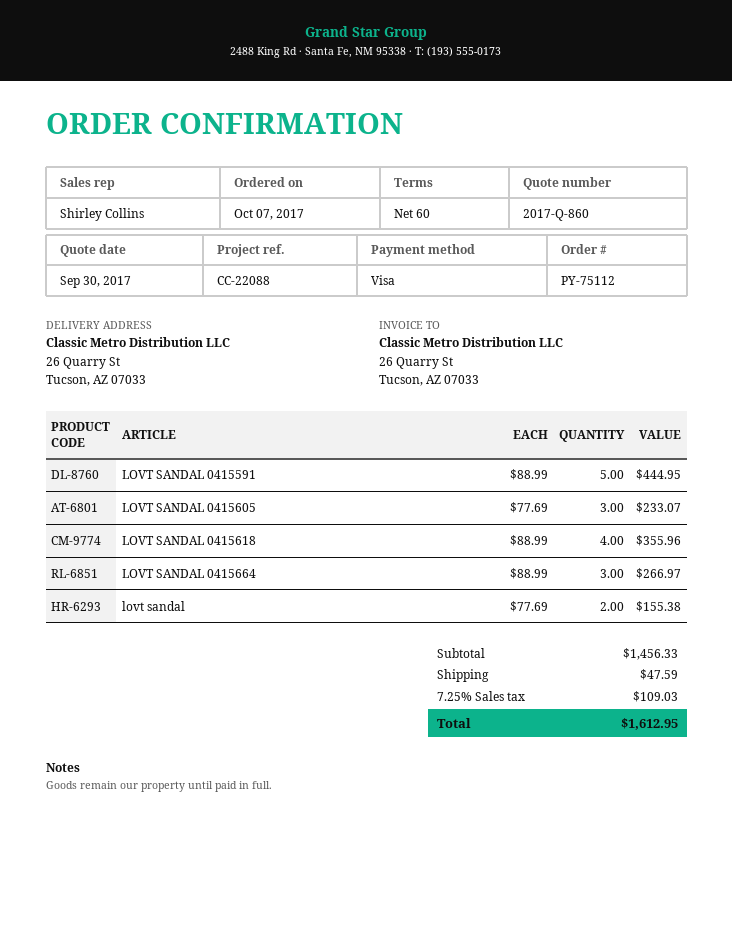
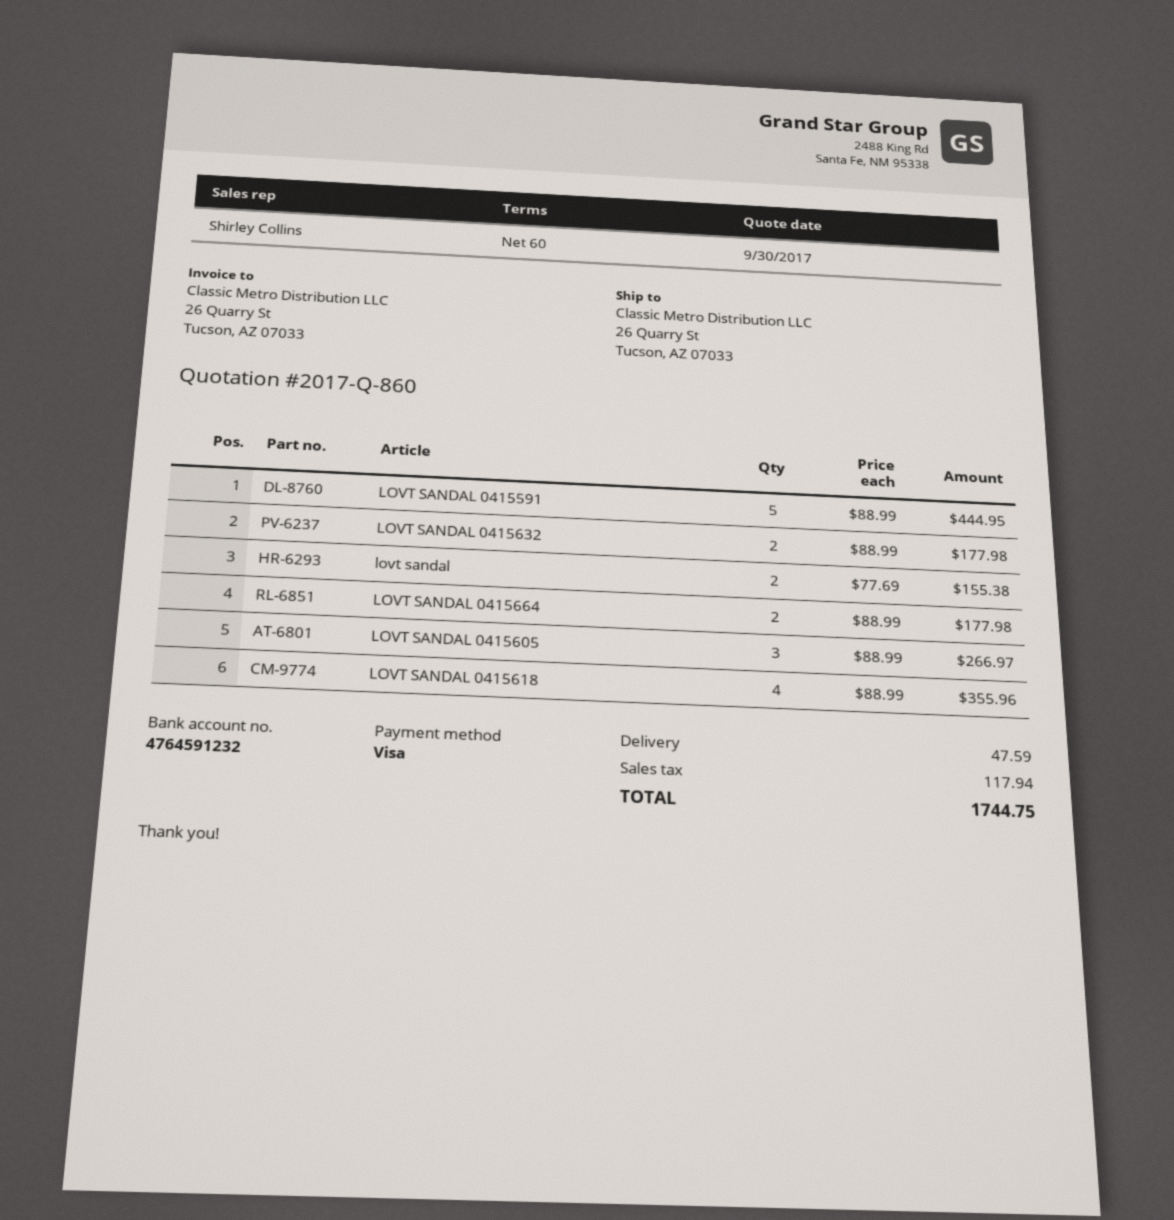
LOVT SANDAL 0415605: 3 x 77.69 = 233.07 -> 3 x 88.99 = 266.97
LOVT SANDAL 0415664: 3 x 88.99 = 266.97 -> 2 x 88.99 = 177.98
LOVT SANDAL 0415632: none -> 2 x 88.99 = 177.98
tax: 109.03 -> 117.94
total: 1612.95 -> 1744.75

